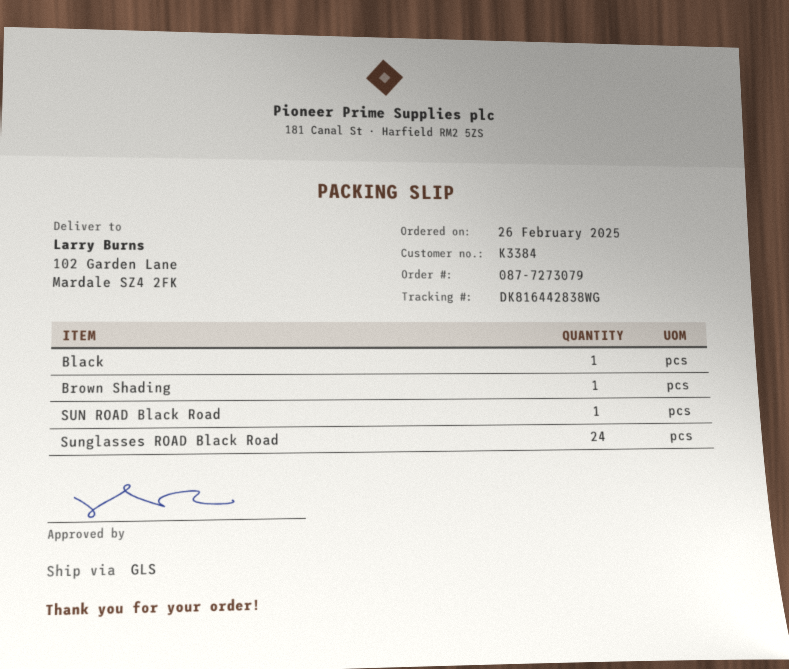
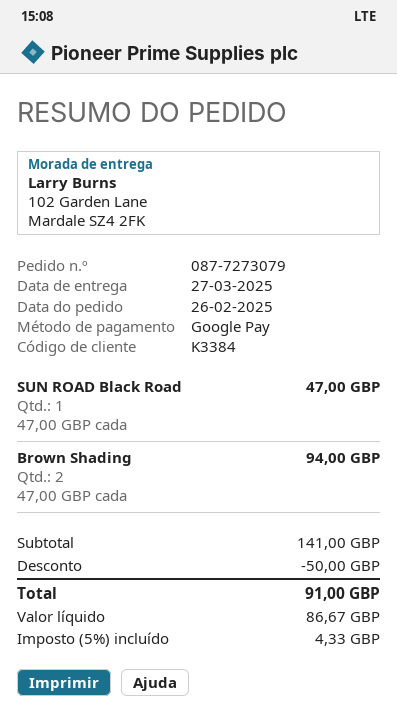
Black: 1 -> none
Brown Shading: 1 -> 2
Sunglasses ROAD Black Road: 24 -> none

